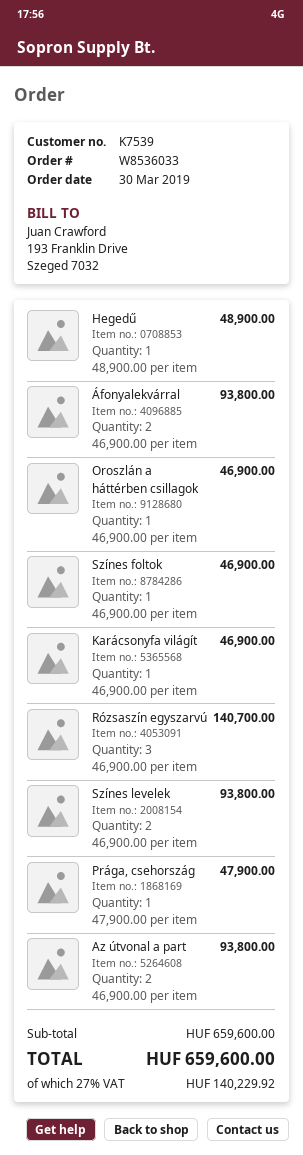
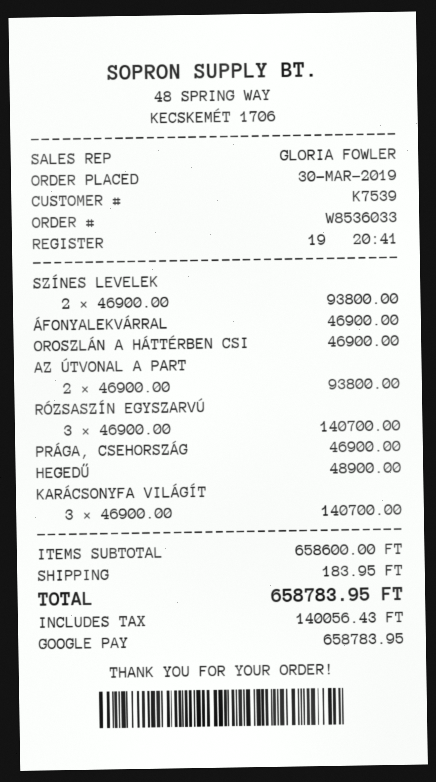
Áfonyalekvárral: 2 x 46900.00 = 93800.00 -> 1 x 46900.00 = 46900.00
Színes foltok: 1 x 46900.00 = 46900.00 -> none
Karácsonyfa világít: 1 x 46900.00 = 46900.00 -> 3 x 46900.00 = 140700.00
Prága, csehország: 1 x 47900.00 = 47900.00 -> 1 x 46900.00 = 46900.00
subtotal: 659600.00 -> 658600.00
shipping: none -> 183.95
tax: 140229.92 -> 140056.43
total: 659600.00 -> 658783.95

